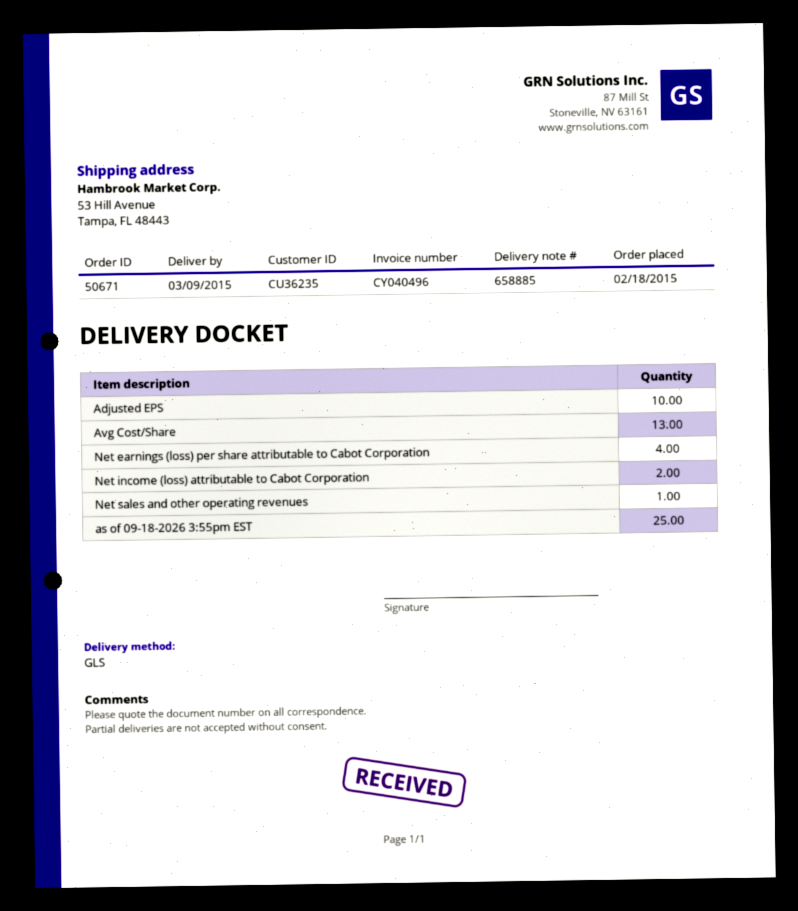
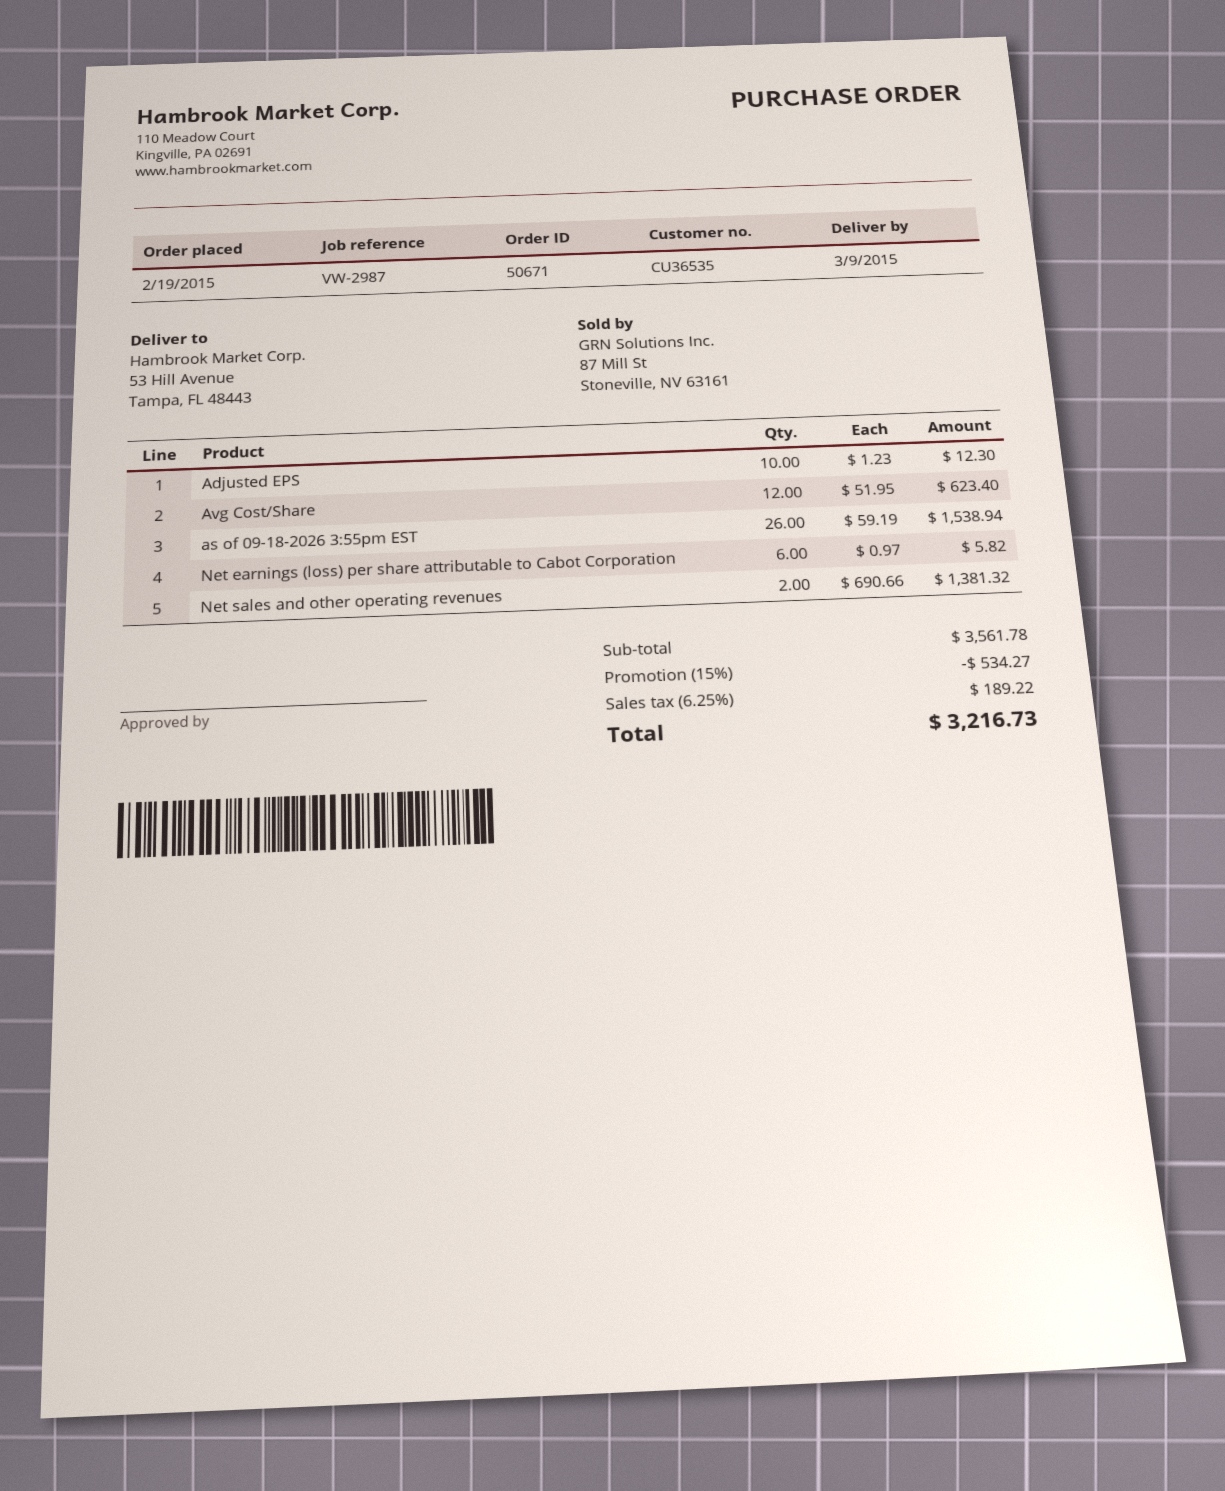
order date: 2015-02-18 -> 2015-02-19
customer number: CU36235 -> CU36535
Avg Cost/Share: 13 -> 12
Net earnings (loss) per share attributable to Cabot Corporation: 4 -> 6
Net income (loss) attributable to Cabot Corporation: 2 -> none
Net sales and other operating revenues: 1 -> 2
as of 09-18-2026 3:55pm EST: 25 -> 26

